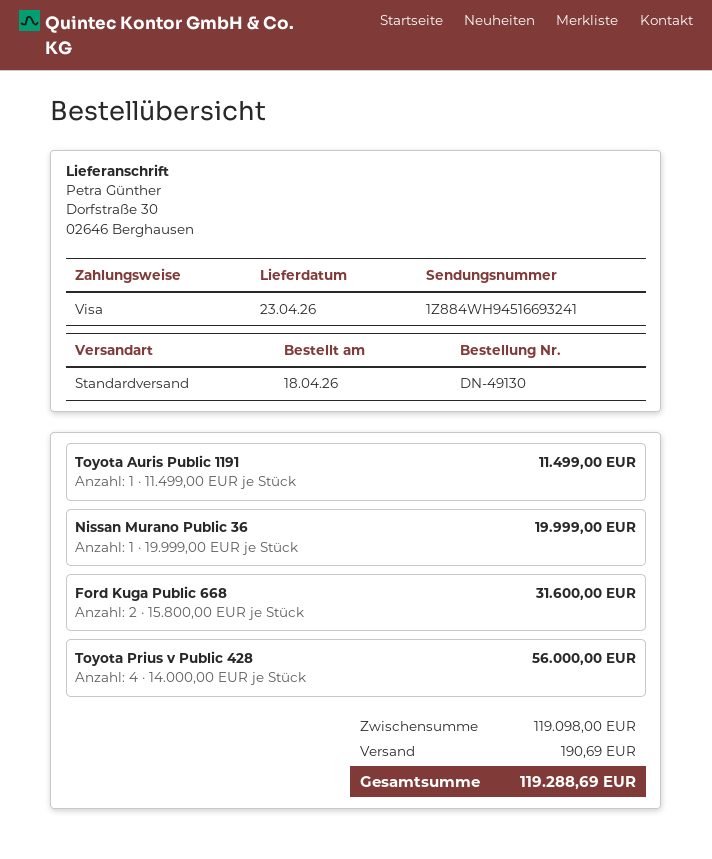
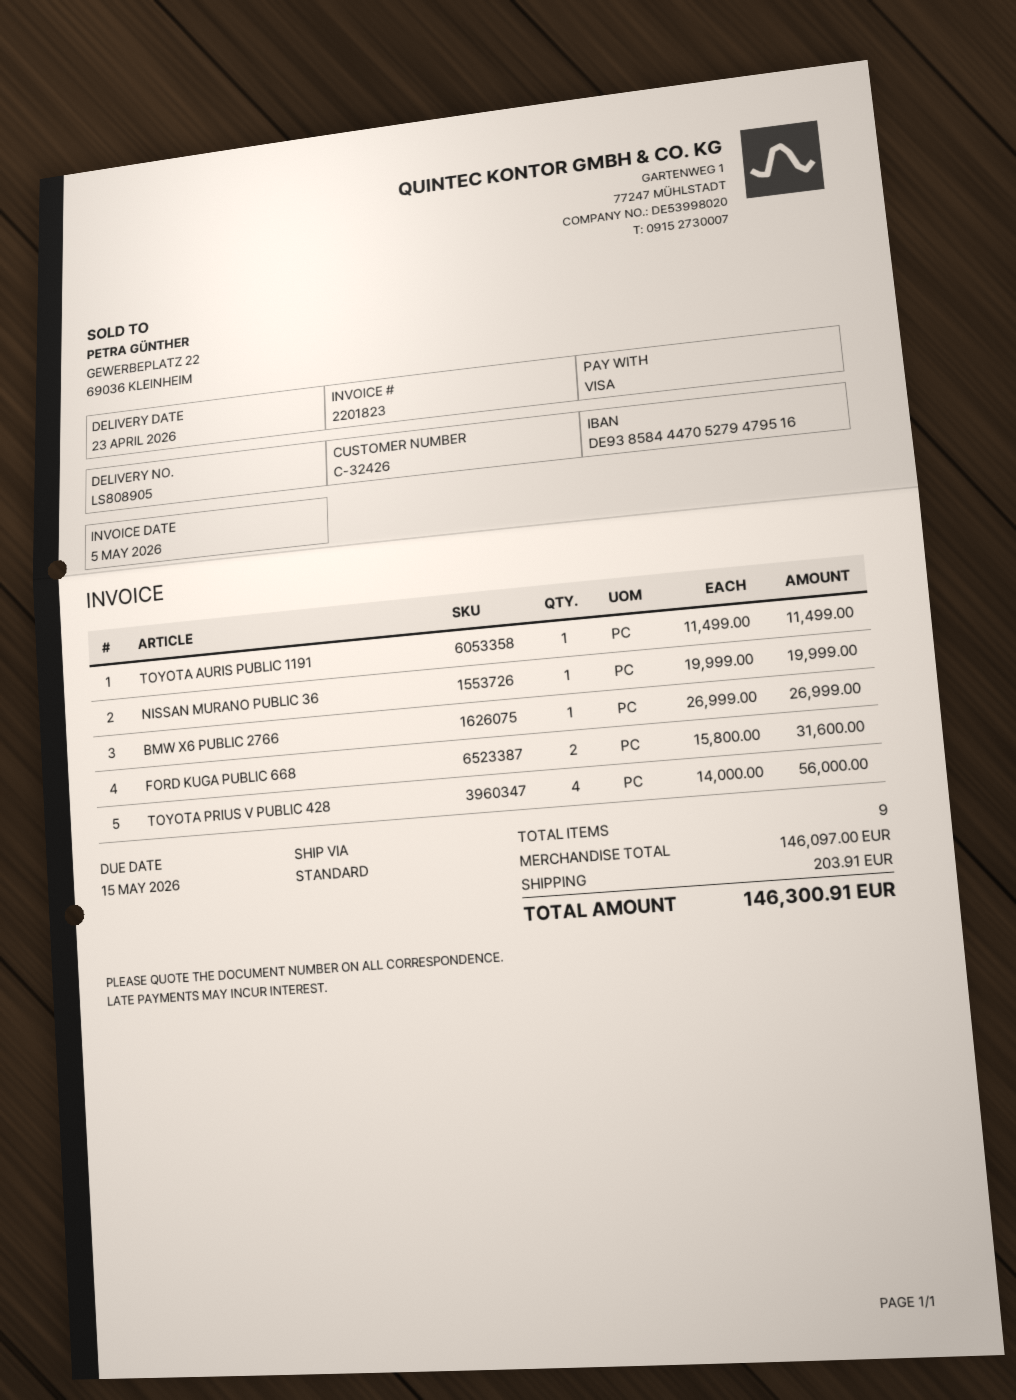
BMW X6 PUBLIC 2766: none -> 1 x 26999.00 = 26999.00
subtotal: 119098.00 -> 146097.00
shipping: 190.69 -> 203.91
total: 119288.69 -> 146300.91

